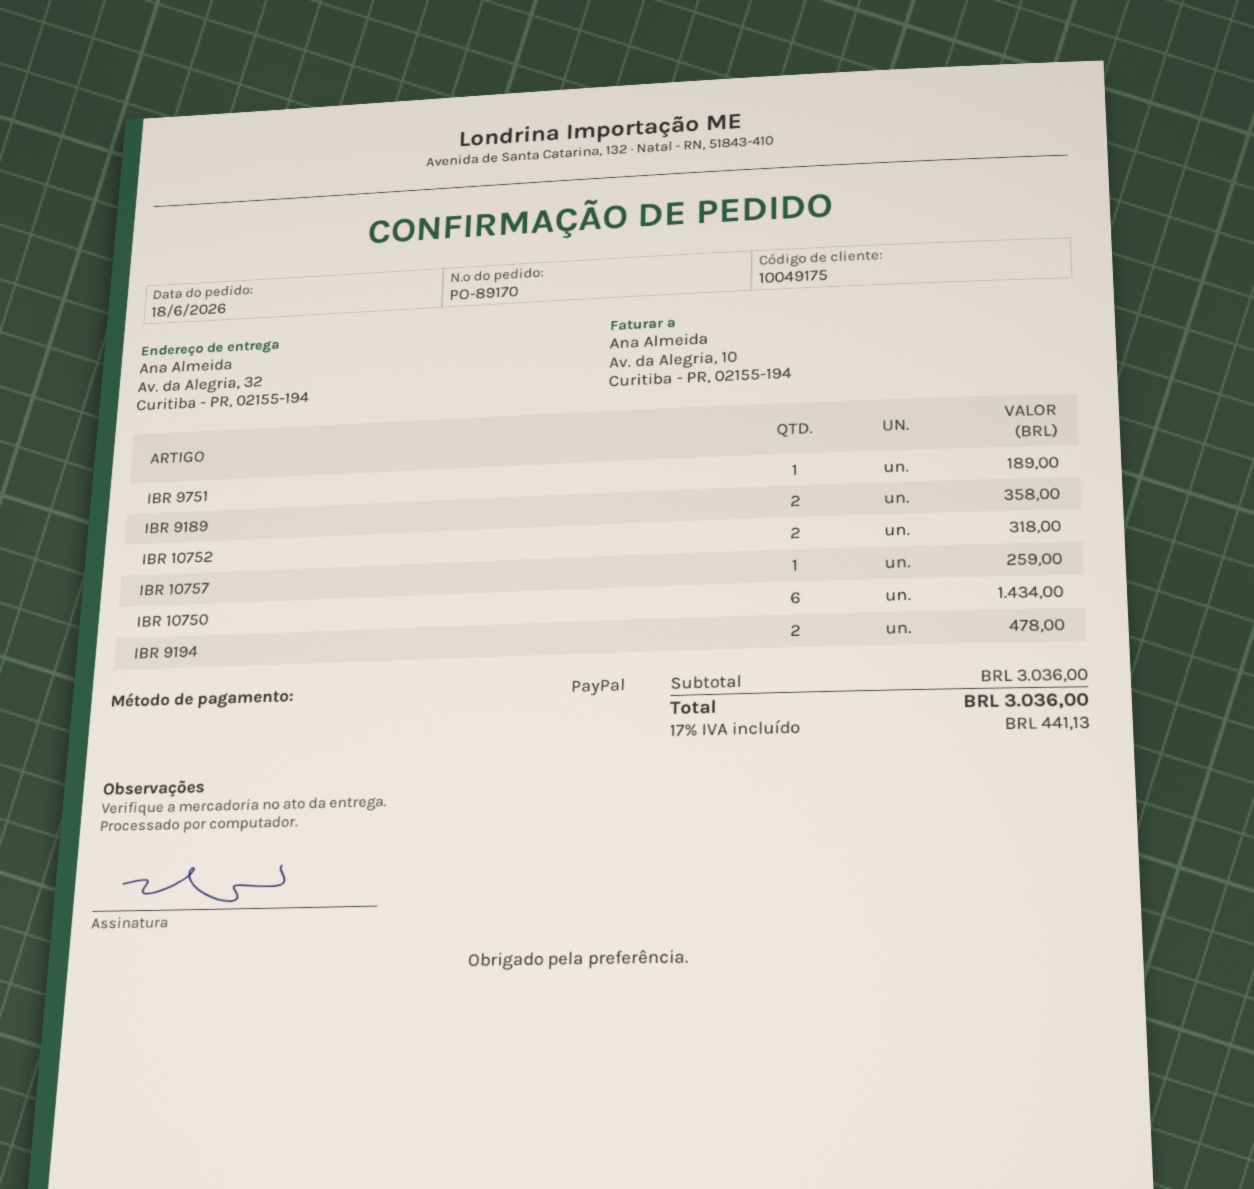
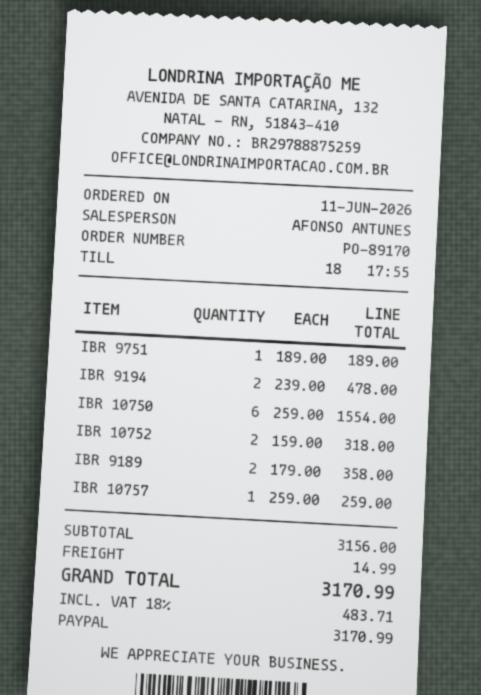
order date: 2026-06-18 -> 2026-06-11
IBR 10750: 6 for 1434.00 -> 6 for 1554.00
subtotal: 3036.00 -> 3156.00
shipping: none -> 14.99
tax: 17% = 441.13 -> 18% = 483.71
total: 3036.00 -> 3170.99

